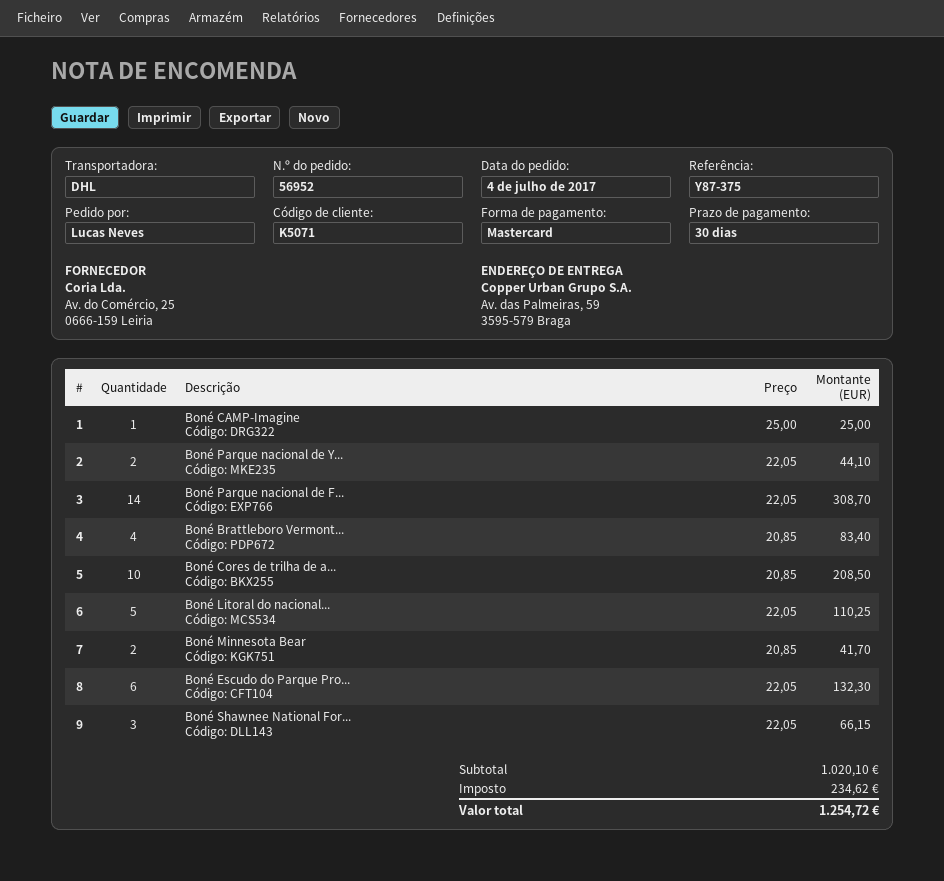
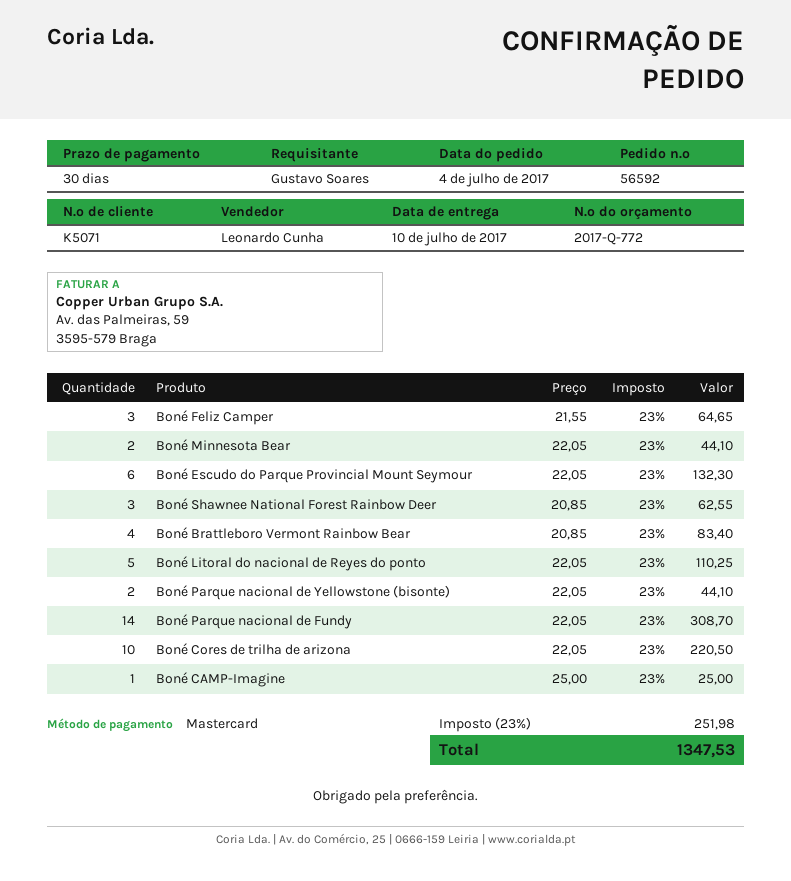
order number: 56952 -> 56592
ordered by: Lucas Neves -> Gustavo Soares
Boné Cores de trilha de a...: 10 x 20.85 = 208.50 -> 10 x 22.05 = 220.50
Boné Minnesota Bear: 2 x 20.85 = 41.70 -> 2 x 22.05 = 44.10
Boné Shawnee National For...: 3 x 22.05 = 66.15 -> 3 x 20.85 = 62.55
Boné Feliz Camper: none -> 3 x 21.55 = 64.65
tax: 234.62 -> 251.98
total: 1254.72 -> 1347.53

